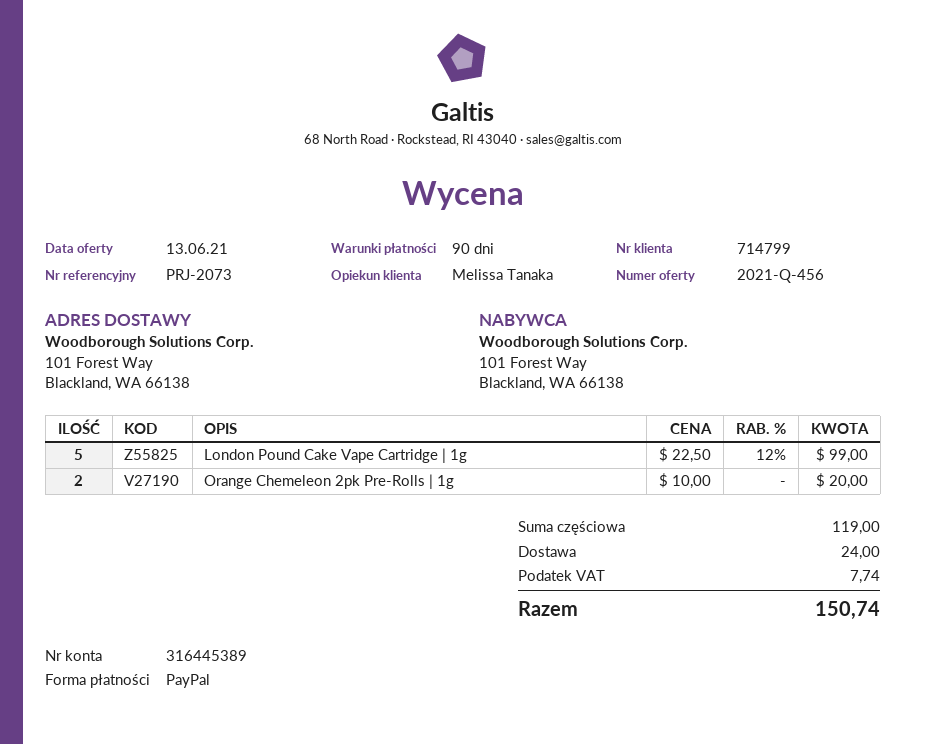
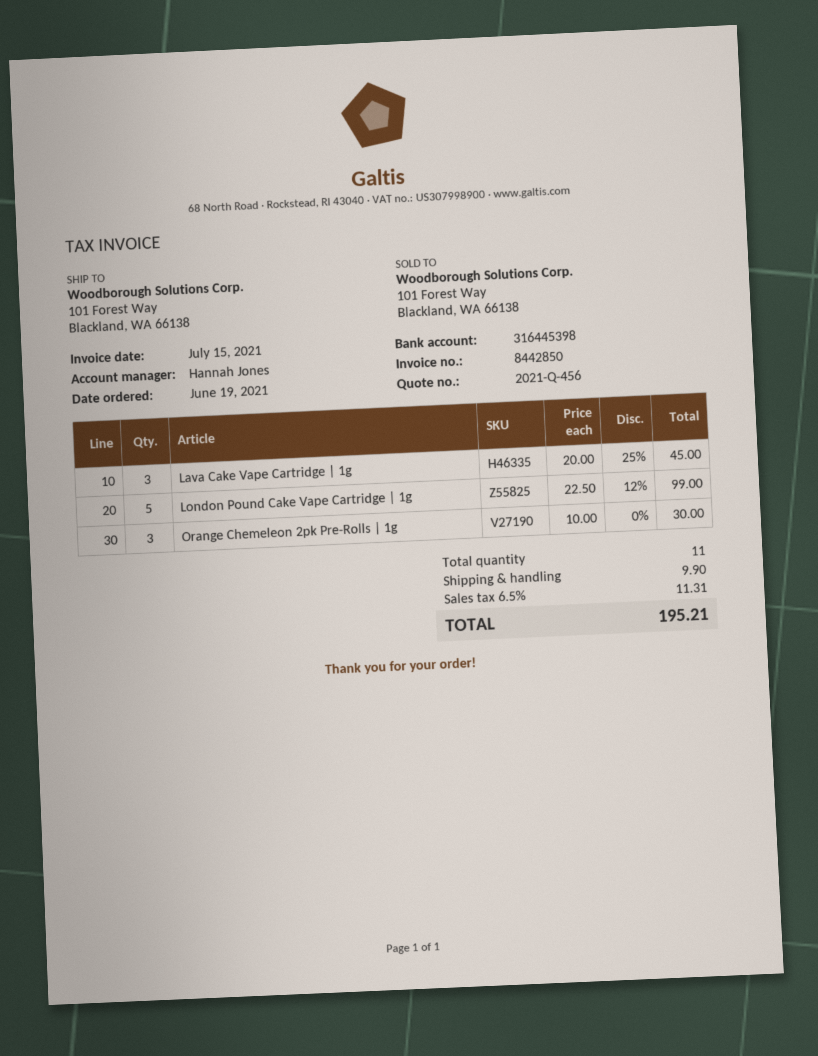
sales rep: Melissa Tanaka -> Hannah Jones
bank account: 316445389 -> 316445398
Orange Chemeleon 2pk Pre-Rolls | 1g: 2 x 10.00 = 20.00 -> 3 x 10.00 = 30.00
Lava Cake Vape Cartridge | 1g: none -> 3 x 20.00 - 25% = 45.00
shipping: 24.00 -> 9.90
tax: 7.74 -> 11.31
total: 150.74 -> 195.21

